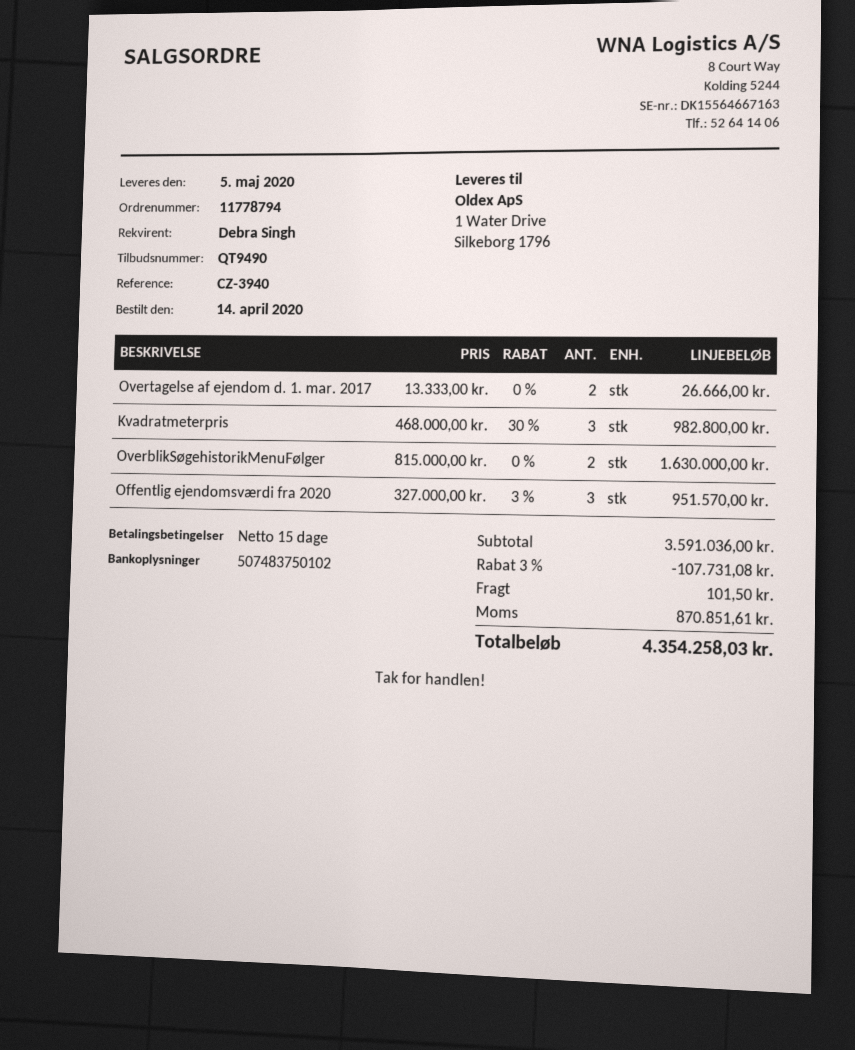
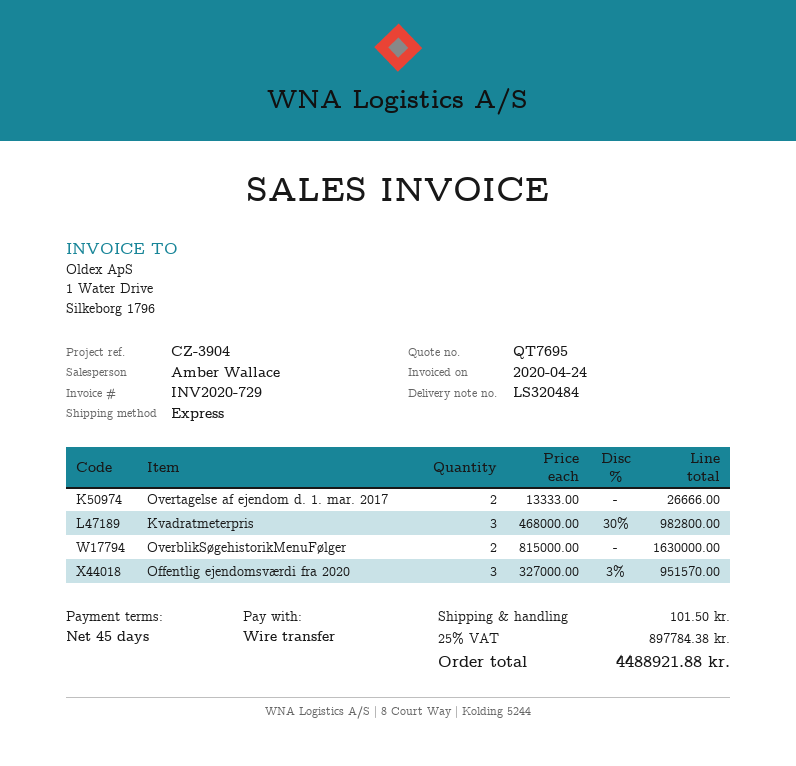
quote number: QT9490 -> QT7695
payment terms: 15 days -> 45 days
reference: CZ-3940 -> CZ-3904
discount: 3% = 107731.08 -> none
tax: 870851.61 -> 897784.38
total: 4354258.03 -> 4488921.88

